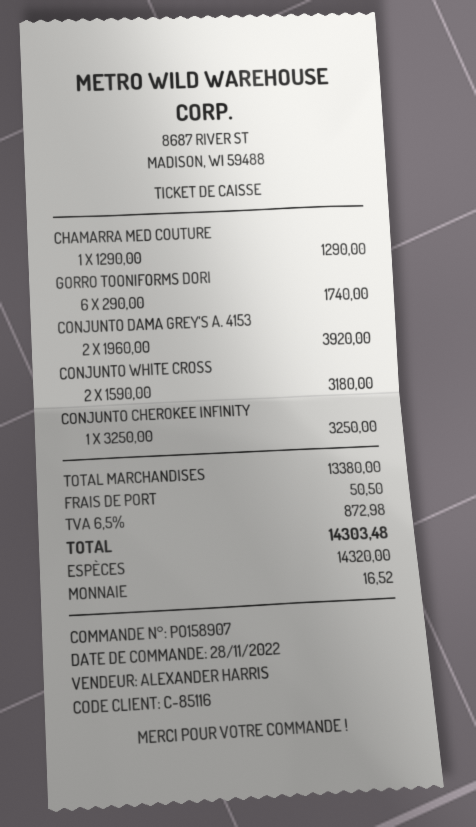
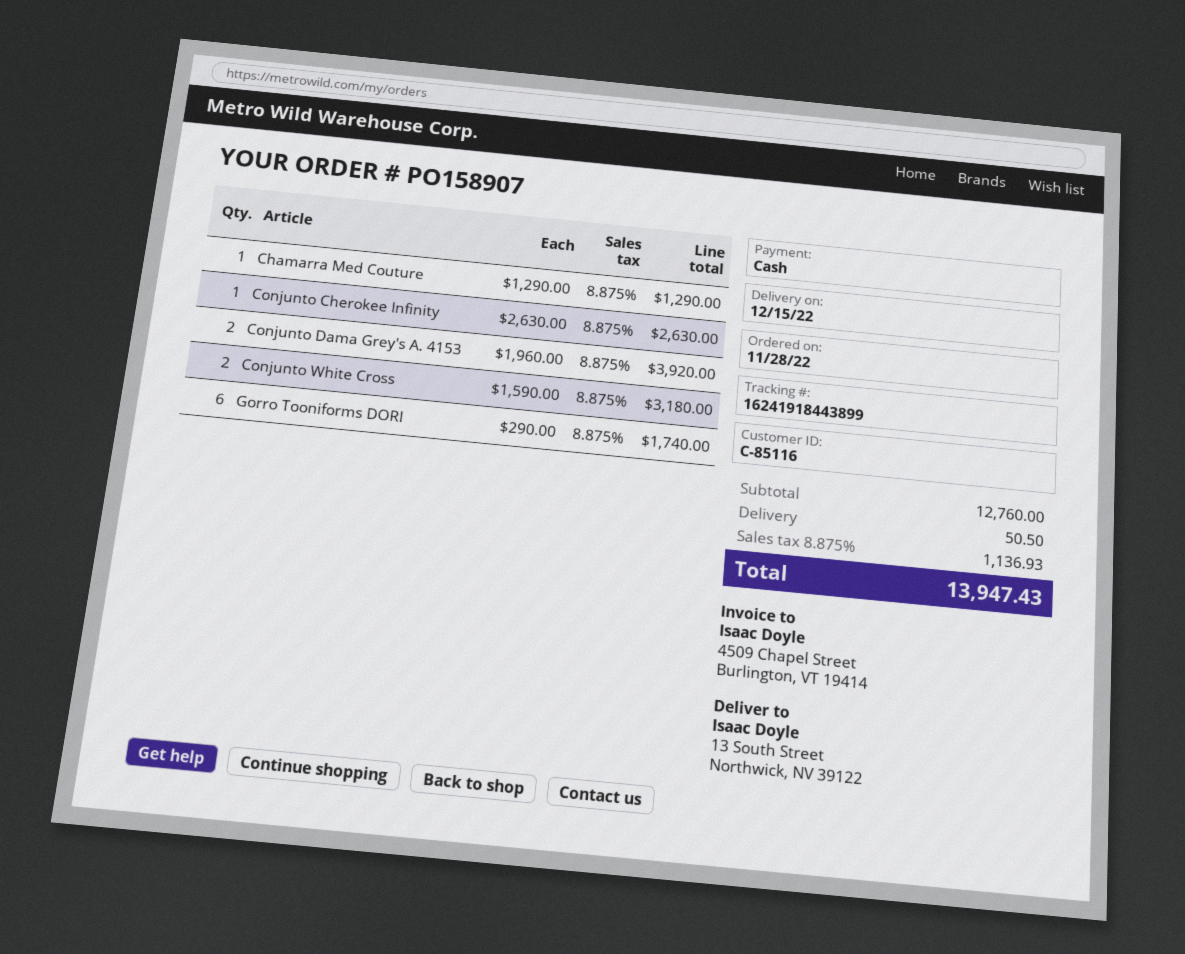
CONJUNTO CHEROKEE INFINITY: 1 x 3250.00 = 3250.00 -> 1 x 2630.00 = 2630.00
subtotal: 13380.00 -> 12760.00
tax: 6.5% = 872.98 -> 8.875% = 1136.93
total: 14303.48 -> 13947.43

